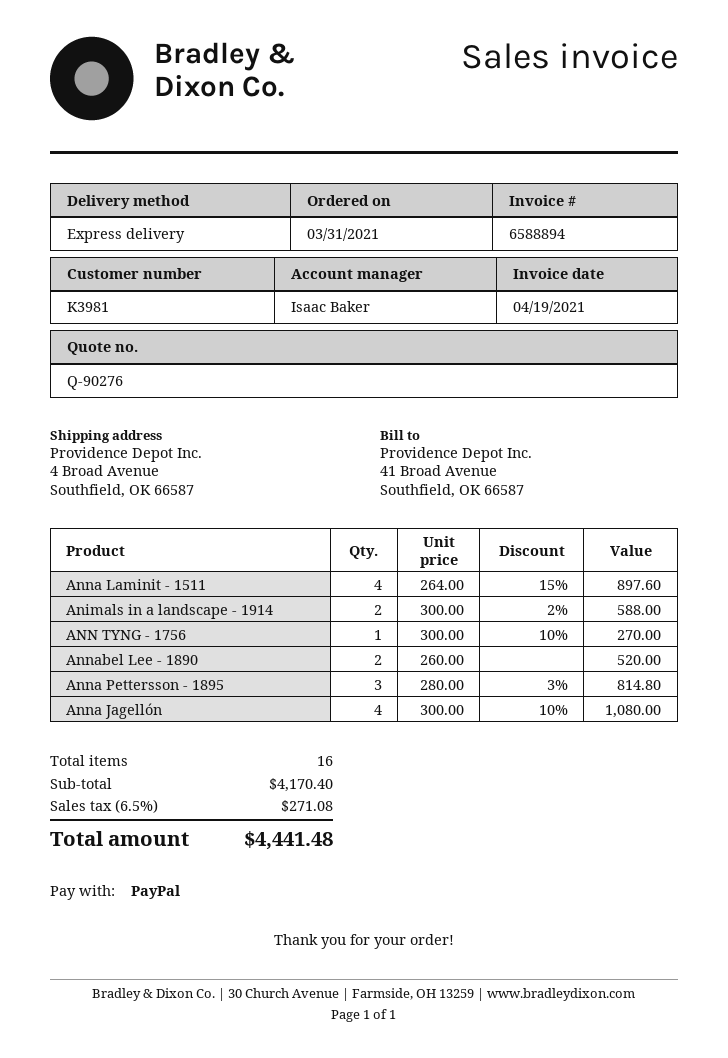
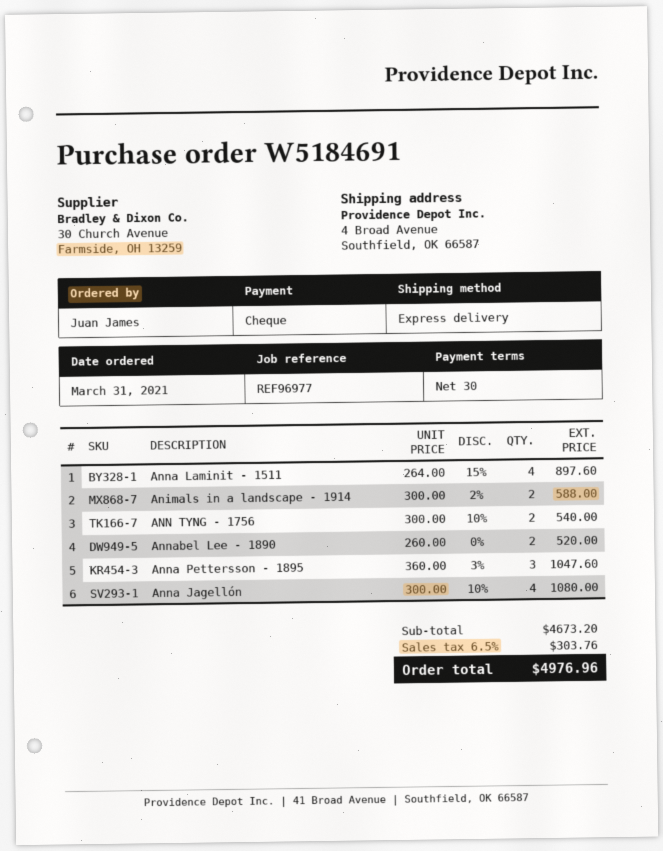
payment method: PayPal -> cheque
ANN TYNG - 1756: 1 x 300.00 - 10% = 270.00 -> 2 x 300.00 - 10% = 540.00
Anna Pettersson - 1895: 3 x 280.00 - 3% = 814.80 -> 3 x 360.00 - 3% = 1047.60
subtotal: 4170.40 -> 4673.20
tax: 6.5% = 271.08 -> 6.5% = 303.76
total: 4441.48 -> 4976.96

